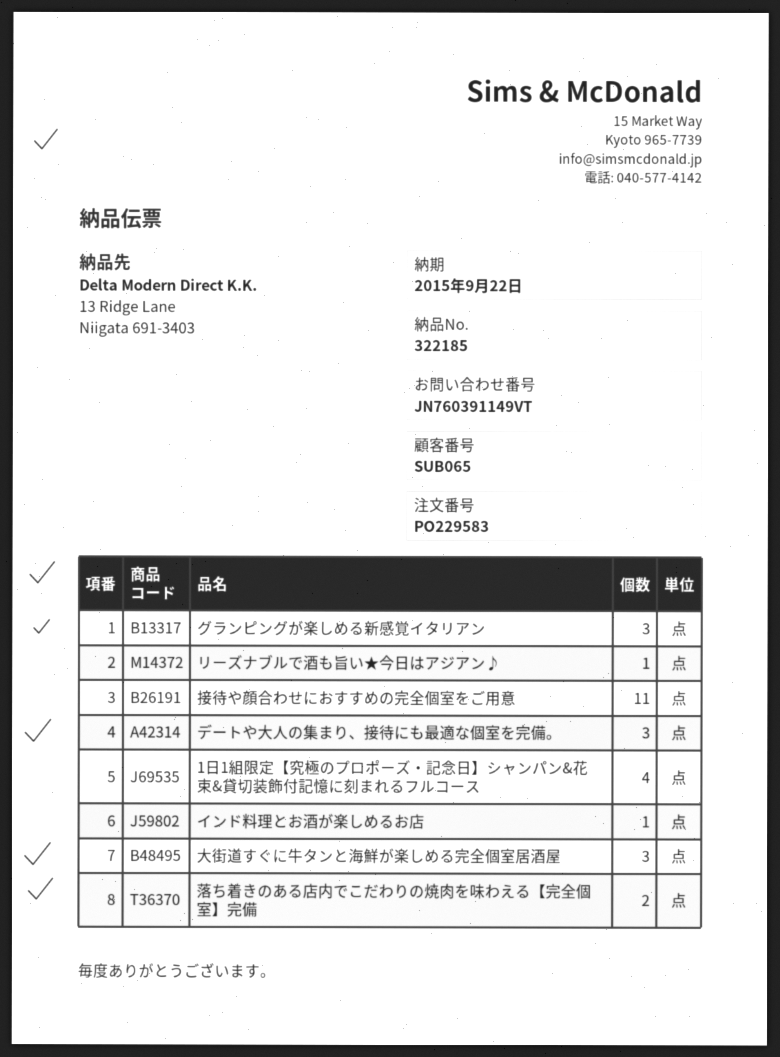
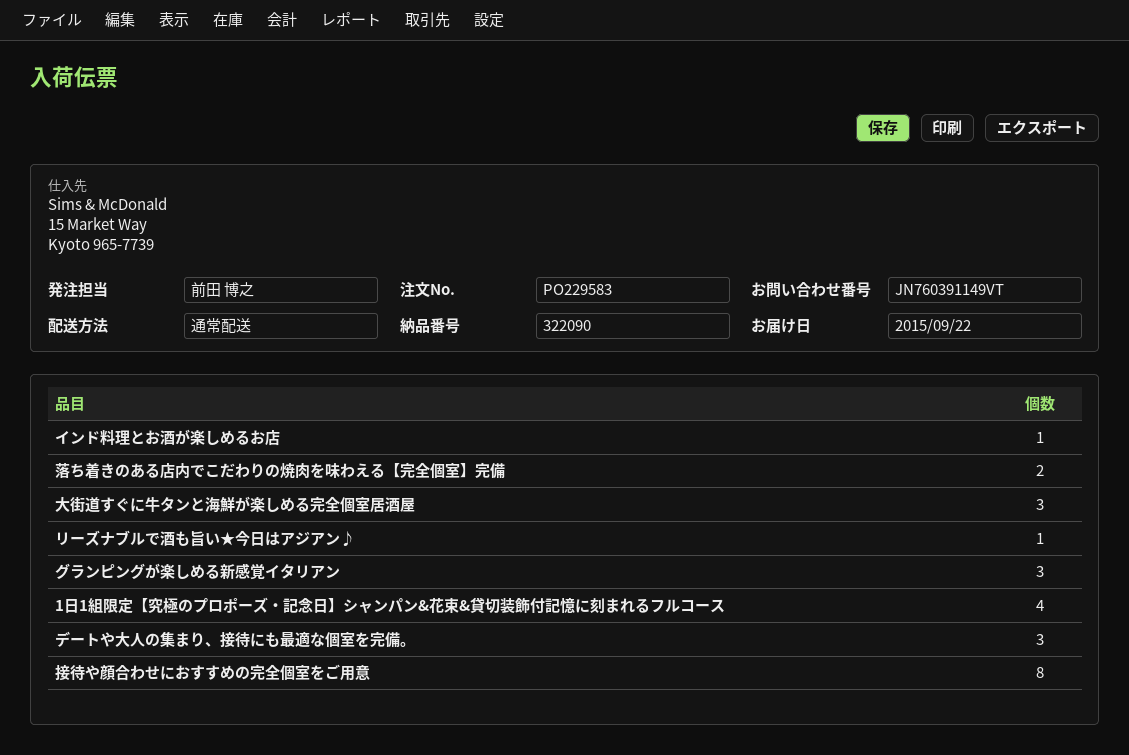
delivery note number: 322185 -> 322090
接待や顔合わせにおすすめの完全個室をご用意: 11 -> 8

